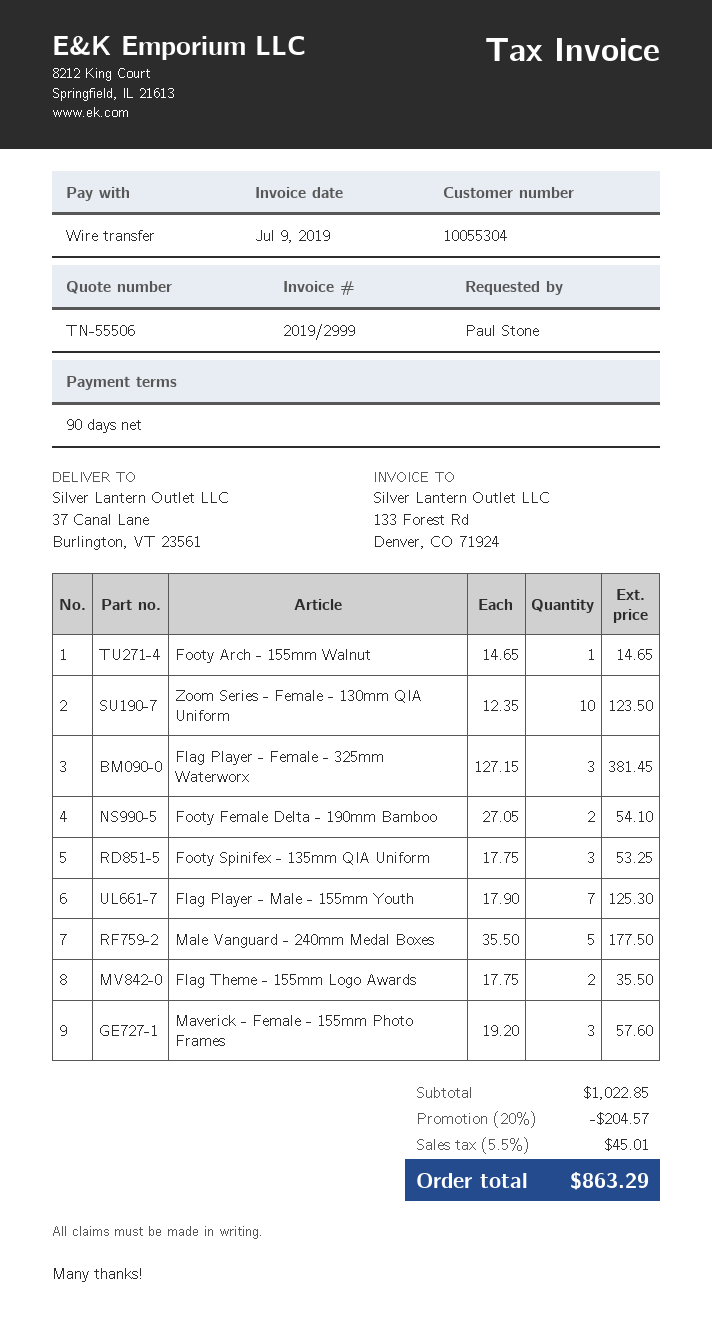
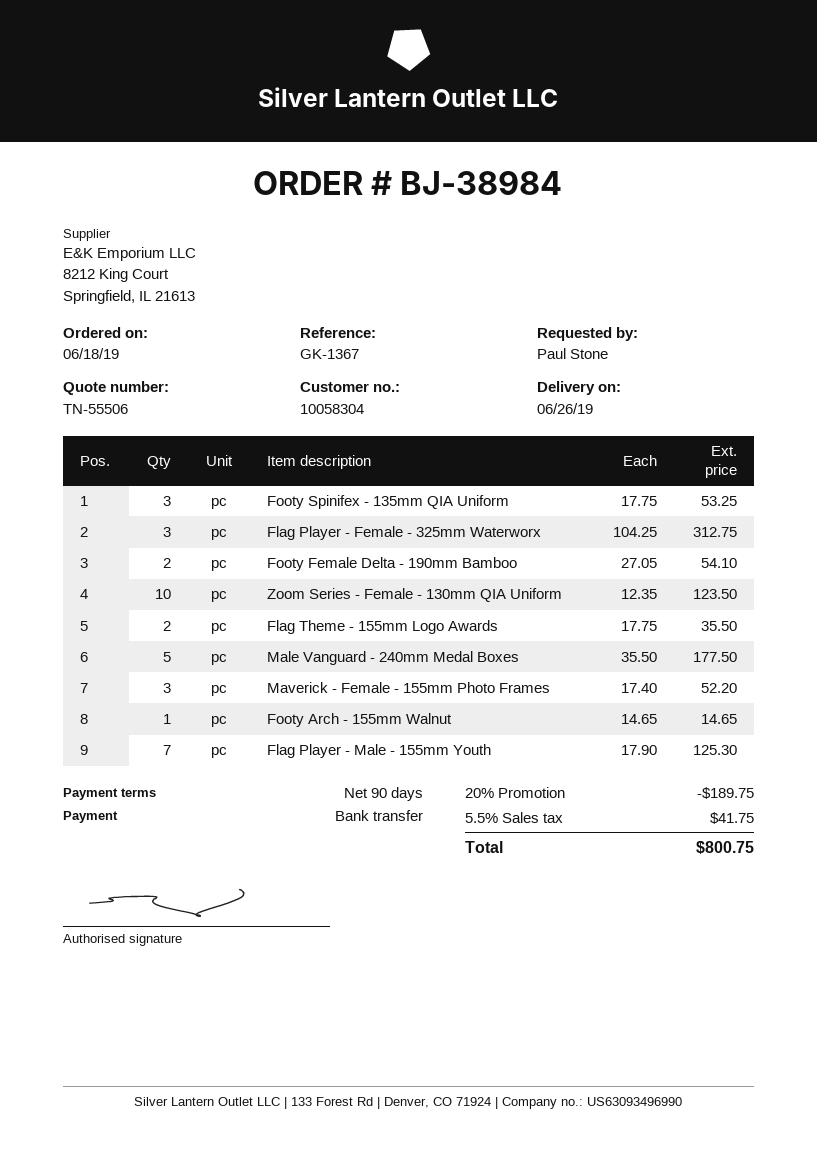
customer number: 10055304 -> 10058304
Flag Player - Female - 325mm Waterworx: 3 x 127.15 = 381.45 -> 3 x 104.25 = 312.75
Maverick - Female - 155mm Photo Frames: 3 x 19.20 = 57.60 -> 3 x 17.40 = 52.20
discount: 20% = 204.57 -> 20% = 189.75
tax: 5.5% = 45.01 -> 5.5% = 41.75
total: 863.29 -> 800.75

